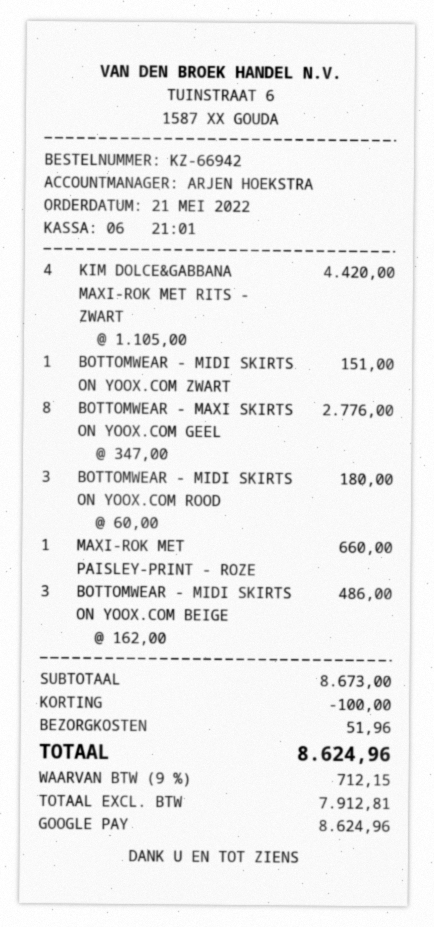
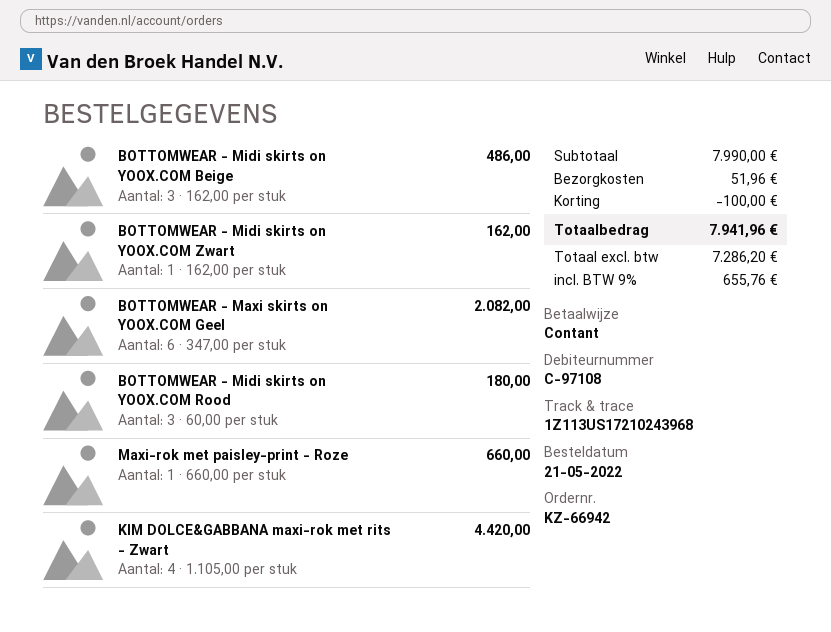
payment method: Google Pay -> cash
BOTTOMWEAR - MIDI SKIRTS ON YOOX.COM ZWART: 1 x 151.00 = 151.00 -> 1 x 162.00 = 162.00
BOTTOMWEAR - MAXI SKIRTS ON YOOX.COM GEEL: 8 x 347.00 = 2776.00 -> 6 x 347.00 = 2082.00
subtotal: 8673.00 -> 7990.00
net: 7912.81 -> 7286.20
tax: 9% = 712.15 -> 9% = 655.76
total: 8624.96 -> 7941.96

